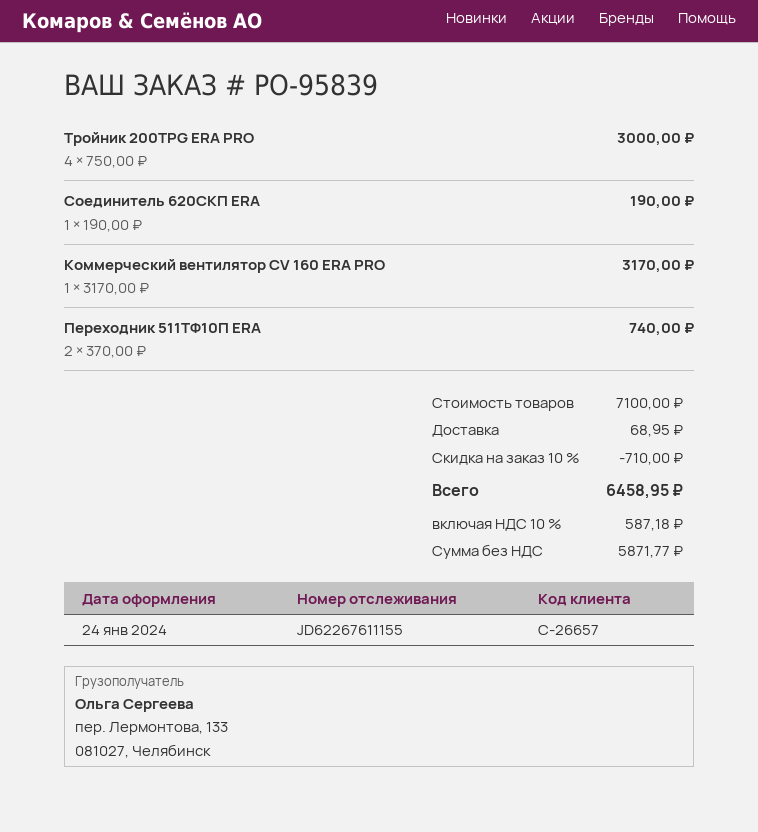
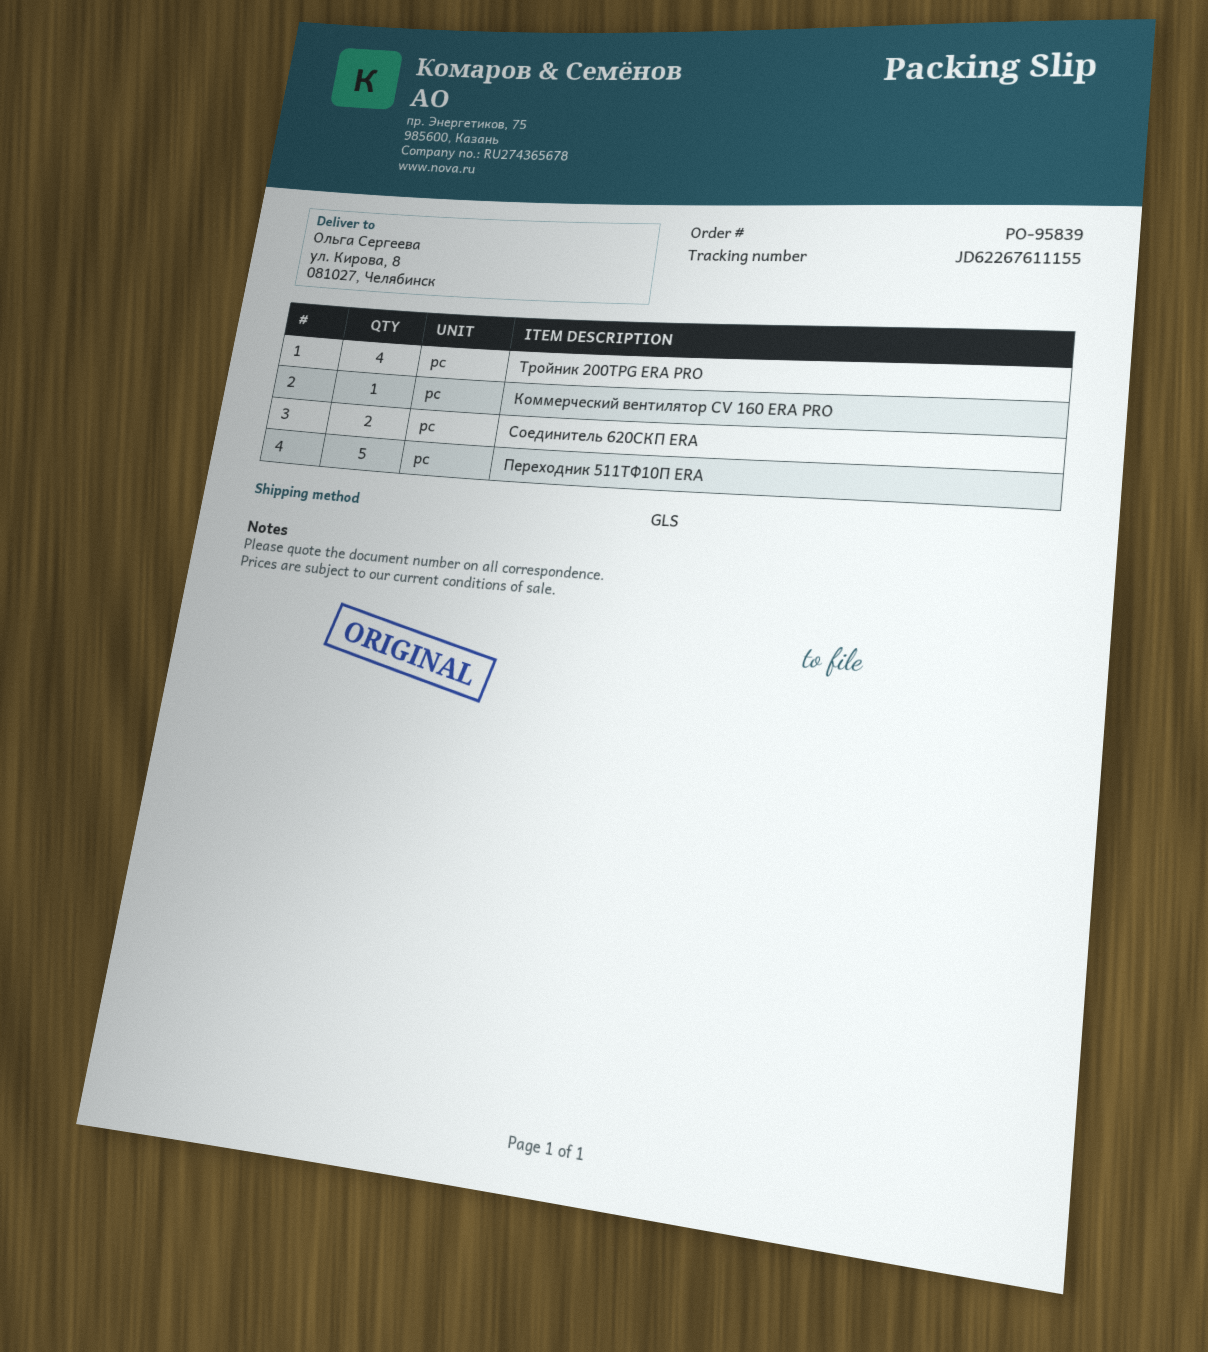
ship to: пер. Лермонтова, 133, 081027, Челябинск -> ул. Кирова, 8, 081027, Челябинск
Соединитель 620СКП ERA: 1 -> 2
Переходник 511ТФ10П ERA: 2 -> 5

